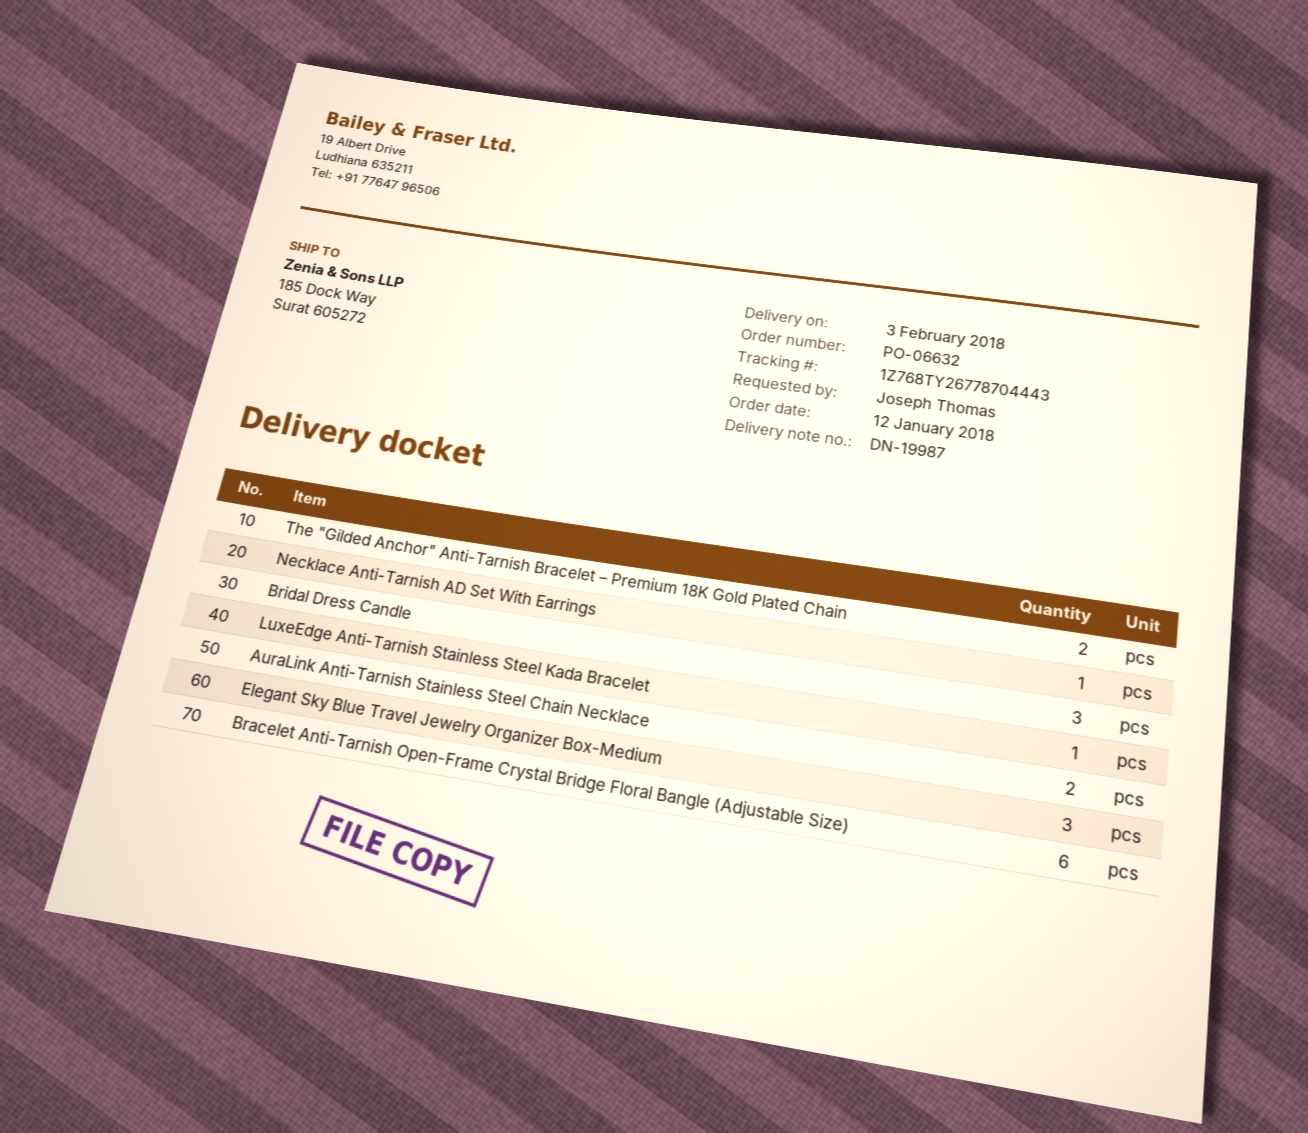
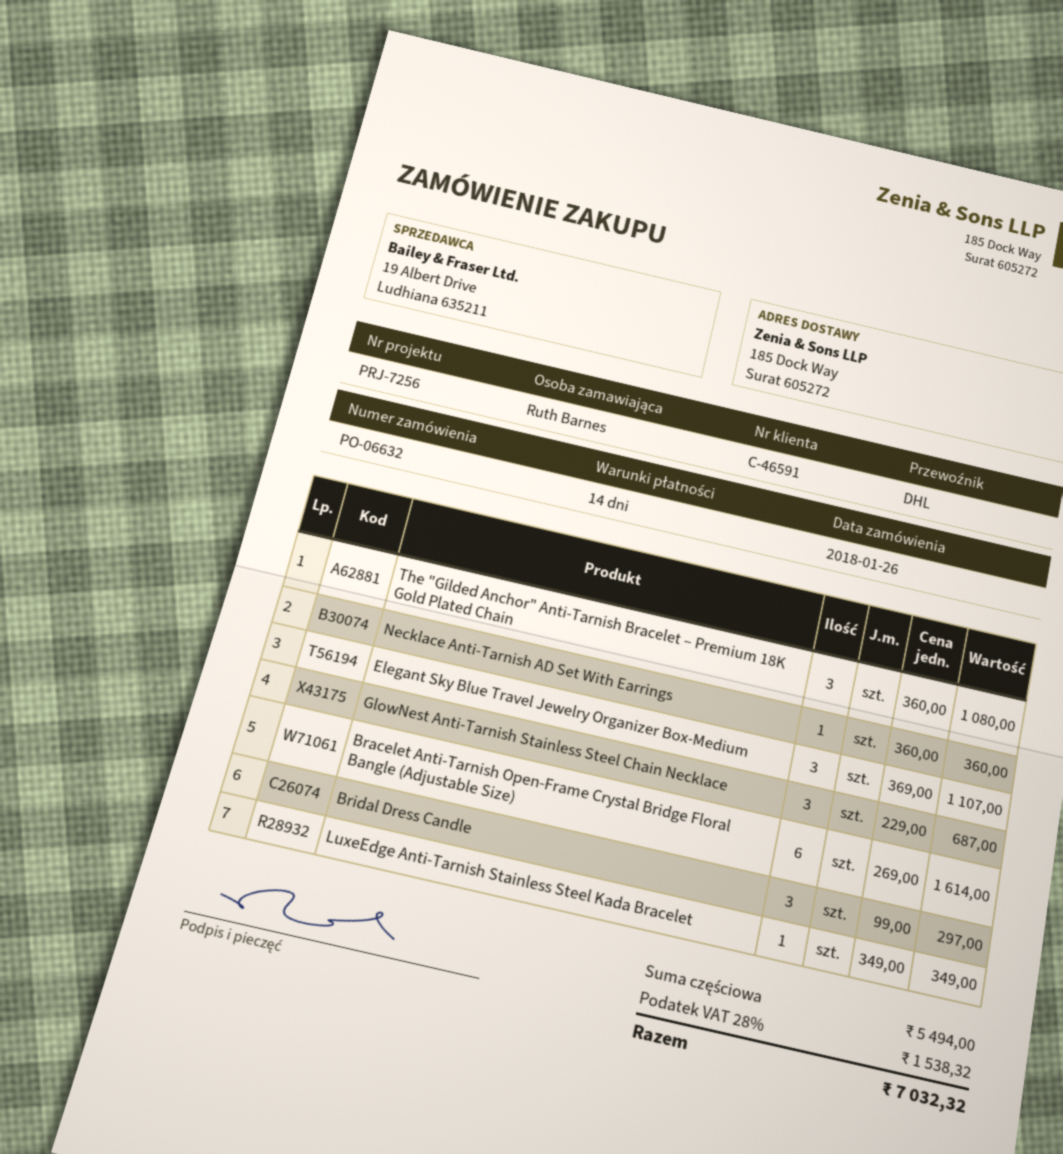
order date: 2018-01-12 -> 2018-01-26
ordered by: Joseph Thomas -> Ruth Barnes
The "Gilded Anchor" Anti-Tarnish Bracelet – Premium 18K Gold Plated Chain: 2 -> 3
AuraLink Anti-Tarnish Stainless Steel Chain Necklace: 2 -> none
GlowNest Anti-Tarnish Stainless Steel Chain Necklace: none -> 3

